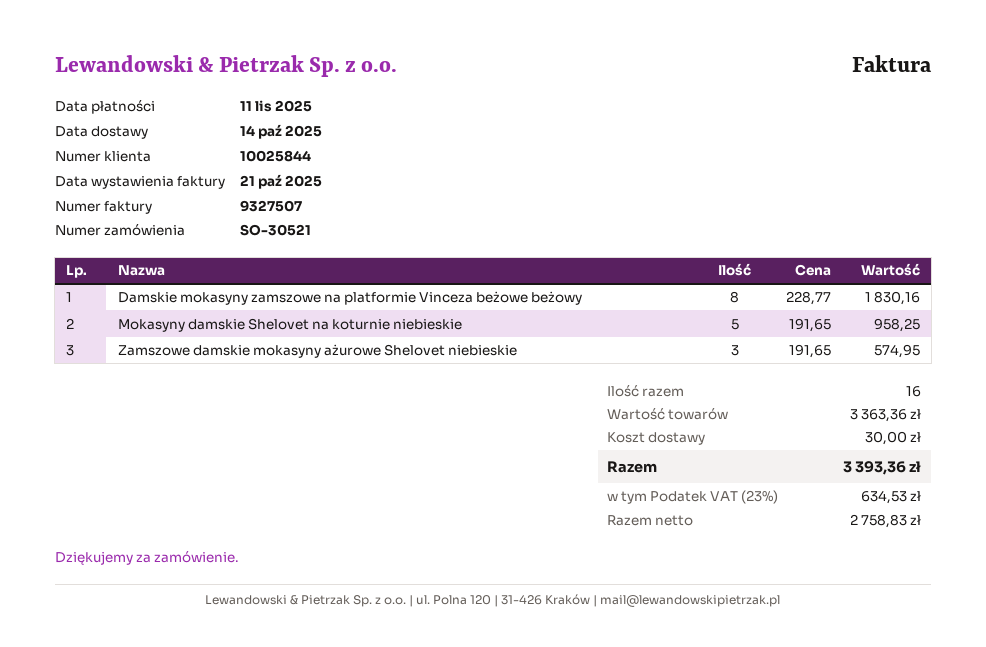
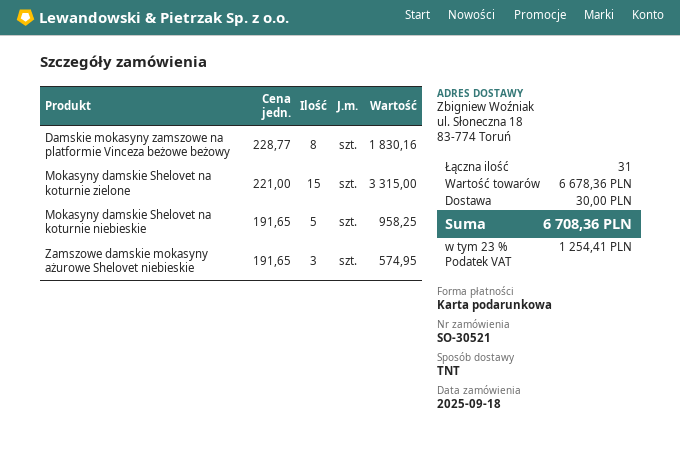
Mokasyny damskie Shelovet na koturnie zielone: none -> 15 x 221.00 = 3315.00
total quantity: 16 -> 31
subtotal: 3363.36 -> 6678.36
tax: 23% = 634.53 -> 23% = 1254.41
total: 3393.36 -> 6708.36

